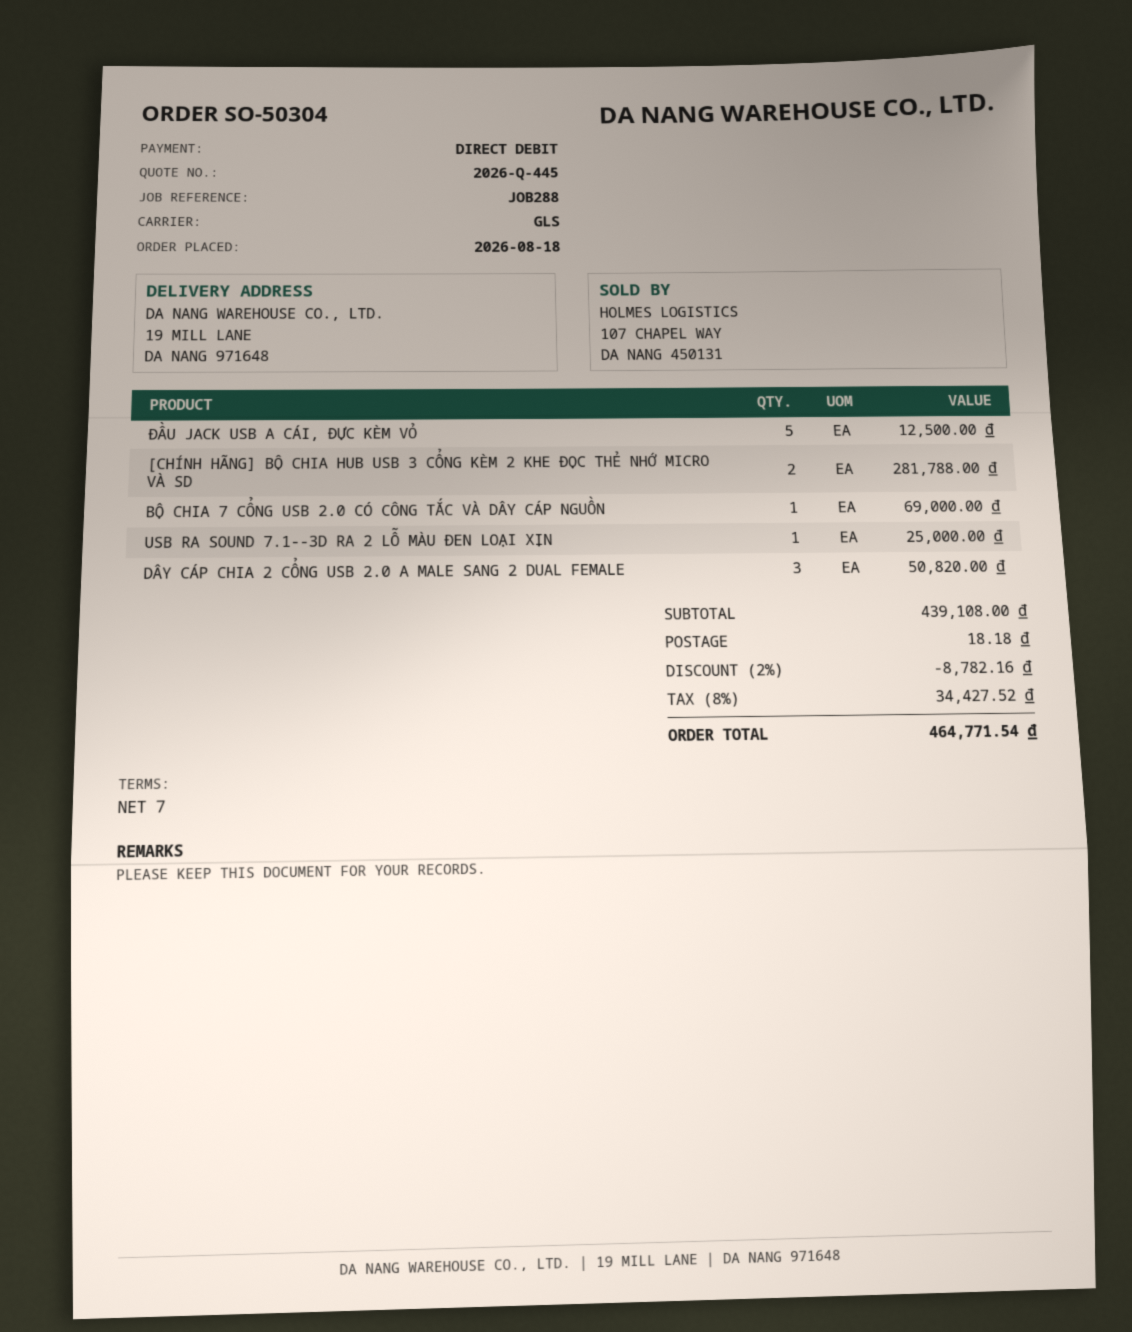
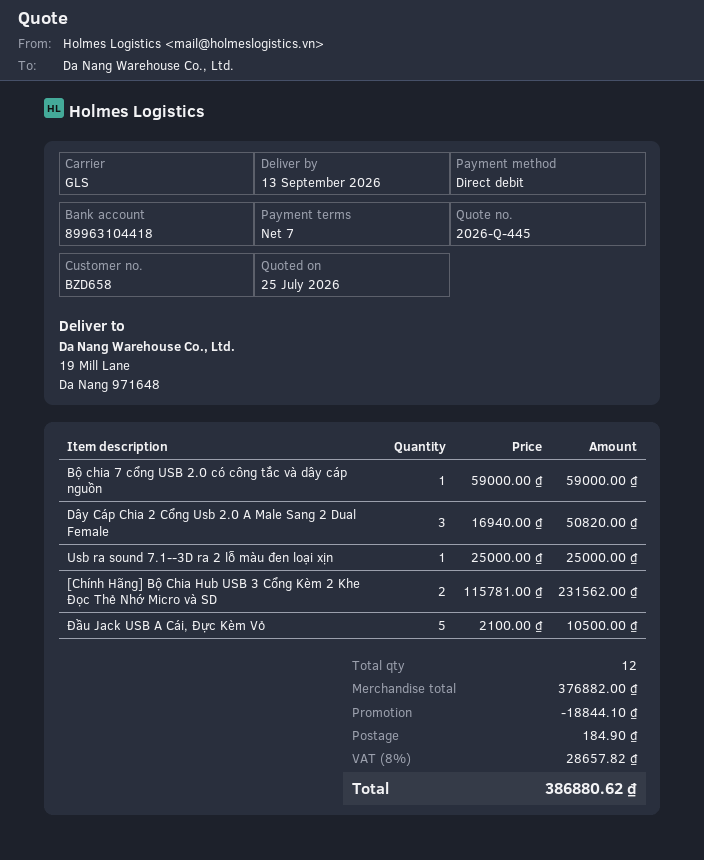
ĐẦU JACK USB A CÁI, ĐỰC KÈM VỎ: 5 for 12500.00 -> 5 for 10500.00
[CHÍNH HÃNG] BỘ CHIA HUB USB 3 CỔNG KÈM 2 KHE ĐỌC THẺ NHỚ MICRO VÀ SD: 2 for 281788.00 -> 2 for 231562.00
BỘ CHIA 7 CỔNG USB 2.0 CÓ CÔNG TẮC VÀ DÂY CÁP NGUỒN: 1 for 69000.00 -> 1 for 59000.00
subtotal: 439108.00 -> 376882.00
discount: 8782.16 -> 18844.10
shipping: 18.18 -> 184.90
tax: 8% = 34427.52 -> 8% = 28657.82
total: 464771.54 -> 386880.62

